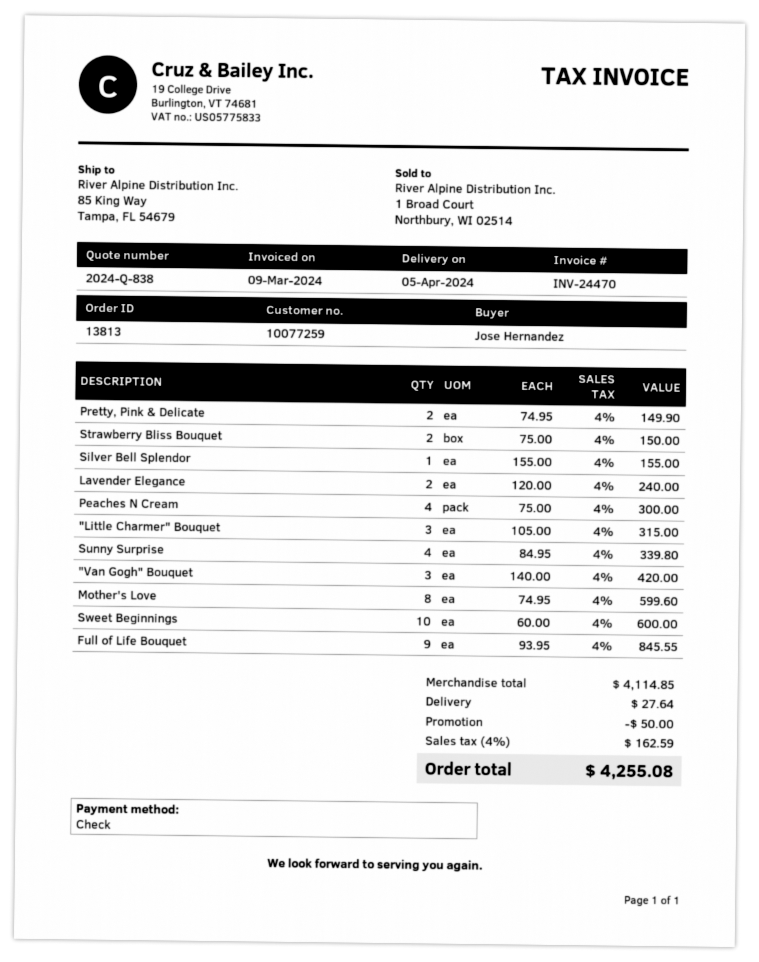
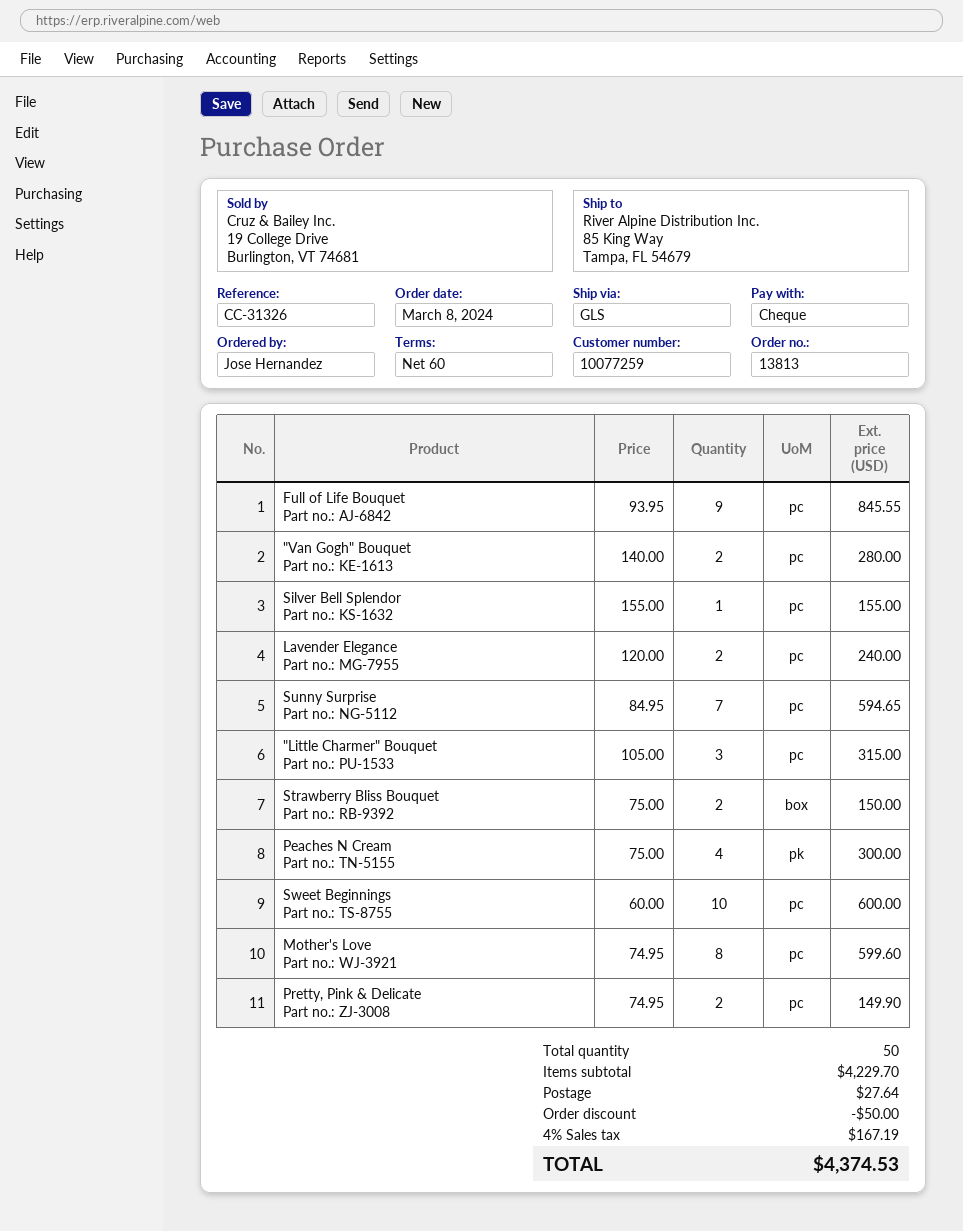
Sunny Surprise: 4 x 84.95 = 339.80 -> 7 x 84.95 = 594.65
"Van Gogh" Bouquet: 3 x 140.00 = 420.00 -> 2 x 140.00 = 280.00
subtotal: 4114.85 -> 4229.70
tax: 4% = 162.59 -> 4% = 167.19
total: 4255.08 -> 4374.53

